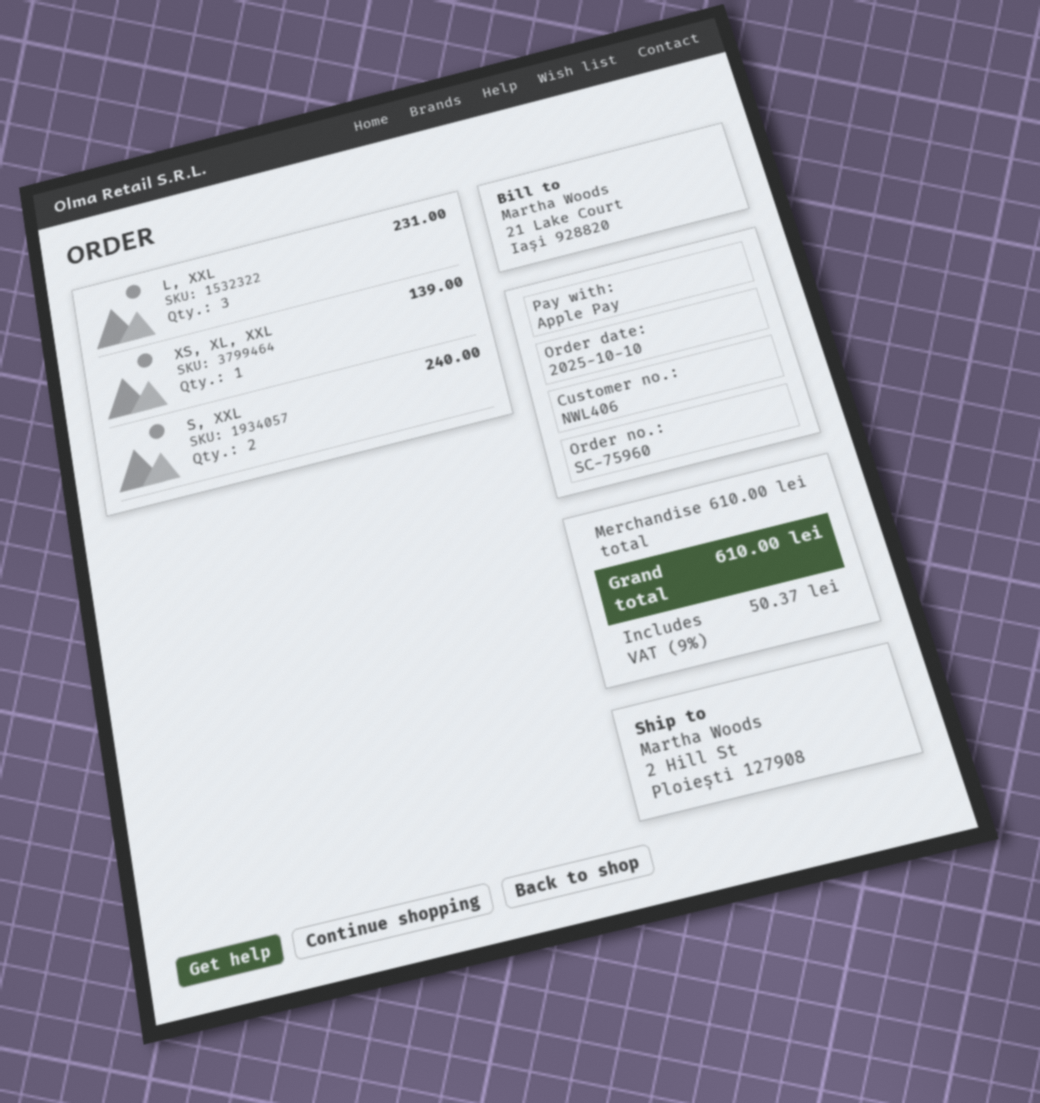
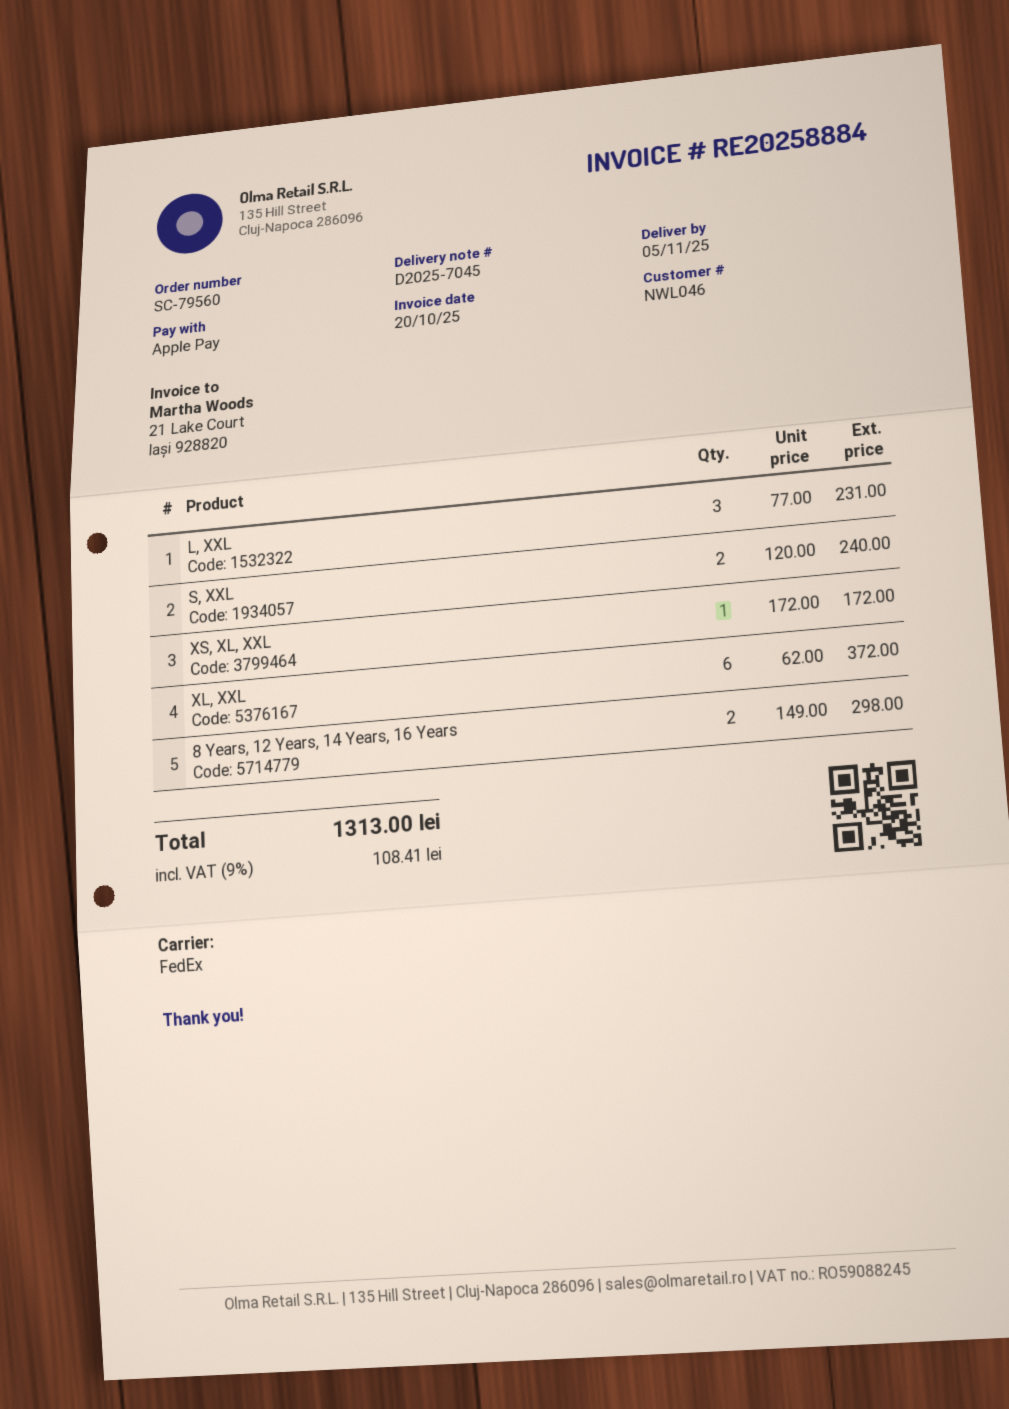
order number: SC-75960 -> SC-79560
customer number: NWL406 -> NWL046
XS, XL, XXL: 1 for 139.00 -> 1 for 172.00
XL, XXL: none -> 6 for 372.00
8 Years, 12 Years, 14 Years, 16 Years: none -> 2 for 298.00
tax: 9% = 50.37 -> 9% = 108.41
total: 610.00 -> 1313.00

